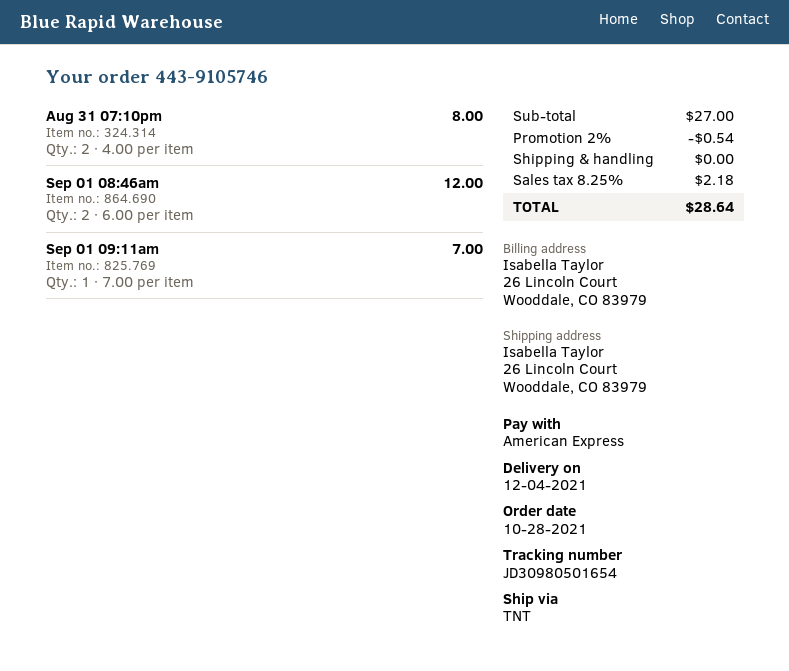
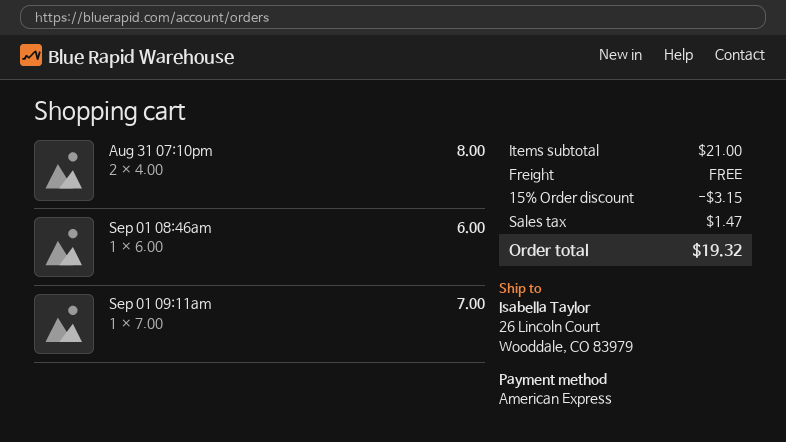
Sep 01 08:46am: 2 x 6.00 = 12.00 -> 1 x 6.00 = 6.00
subtotal: 27.00 -> 21.00
discount: 2% = 0.54 -> 15% = 3.15
tax: 2.18 -> 1.47
total: 28.64 -> 19.32

